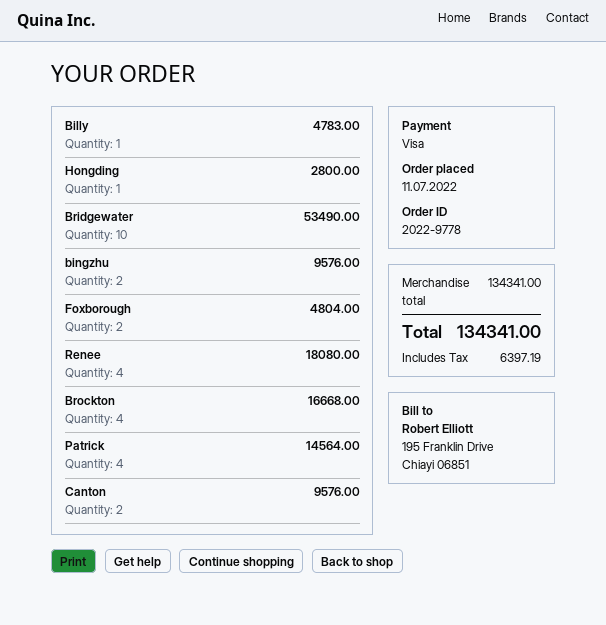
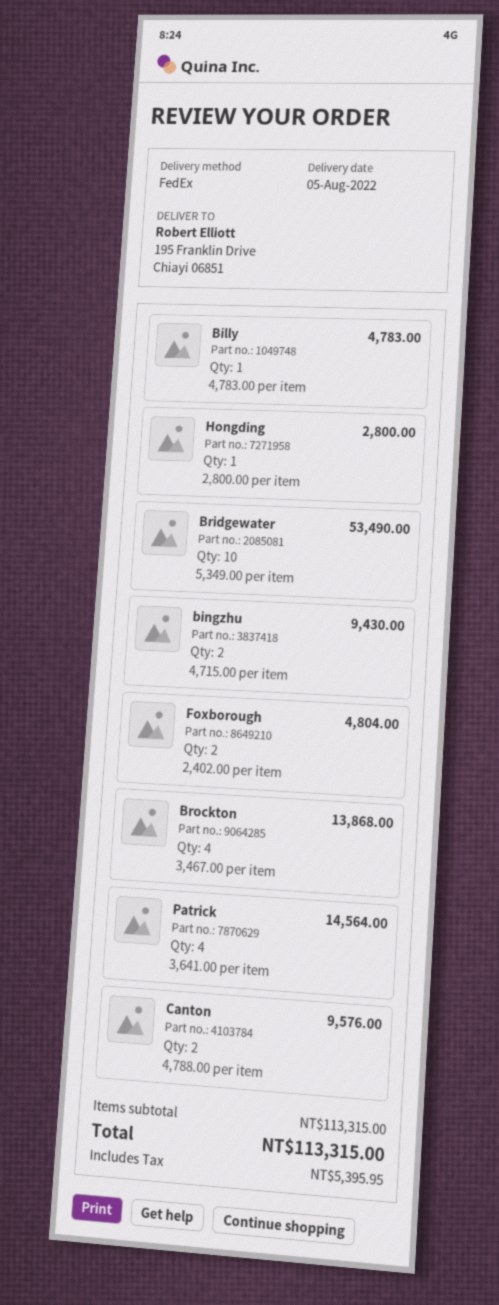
bingzhu: 2 for 9576.00 -> 2 for 9430.00
Renee: 4 for 18080.00 -> none
Brockton: 4 for 16668.00 -> 4 for 13868.00
subtotal: 134341.00 -> 113315.00
tax: 6397.19 -> 5395.95
total: 134341.00 -> 113315.00

